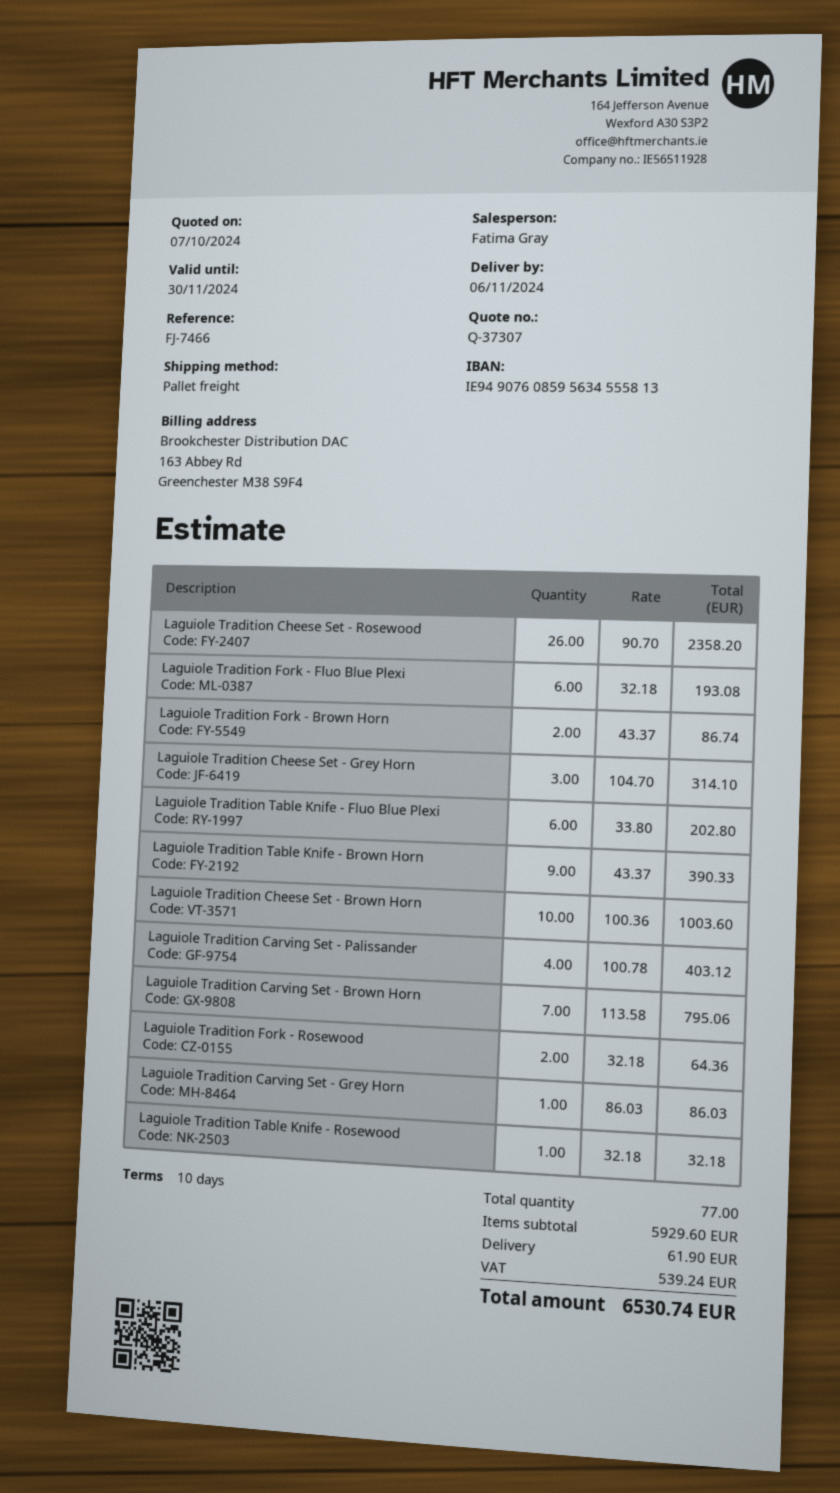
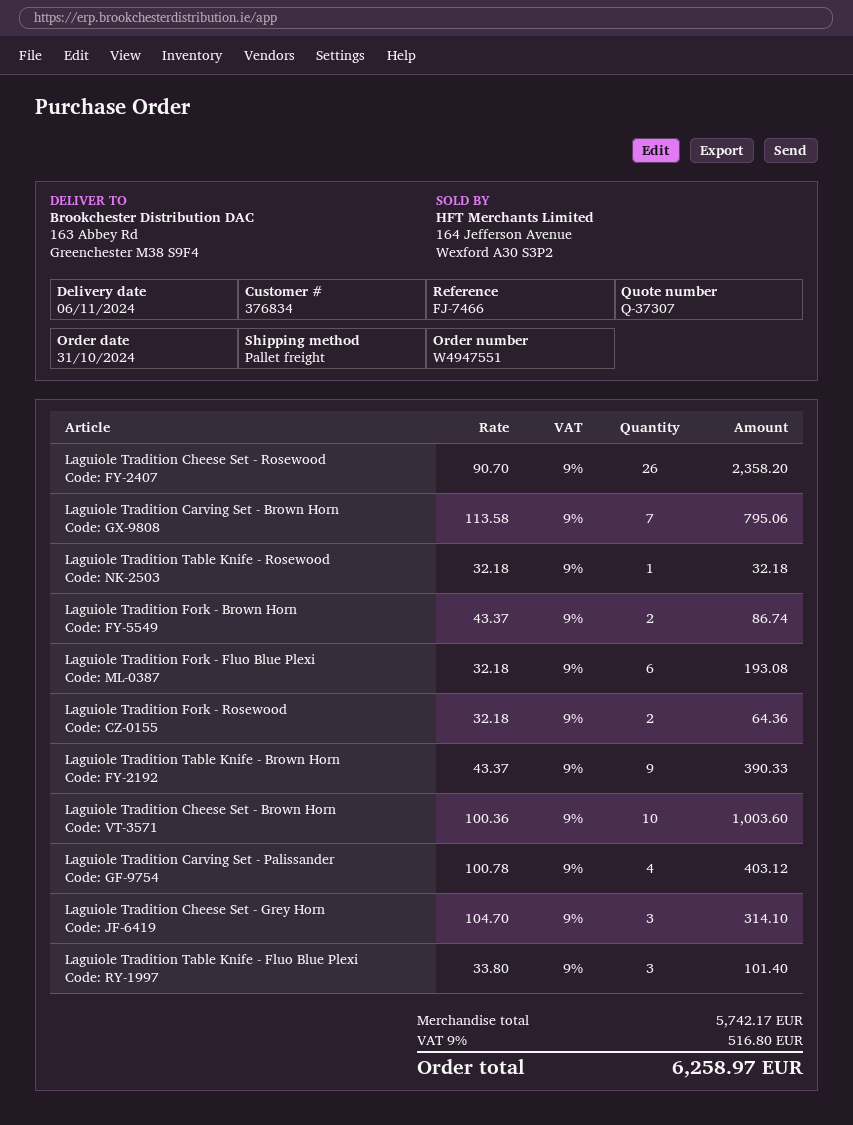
Laguiole Tradition Table Knife - Fluo Blue Plexi: 6 x 33.80 = 202.80 -> 3 x 33.80 = 101.40
Laguiole Tradition Carving Set - Grey Horn: 1 x 86.03 = 86.03 -> none
subtotal: 5929.60 -> 5742.17
shipping: 61.90 -> none
tax: 539.24 -> 516.80
total: 6530.74 -> 6258.97

